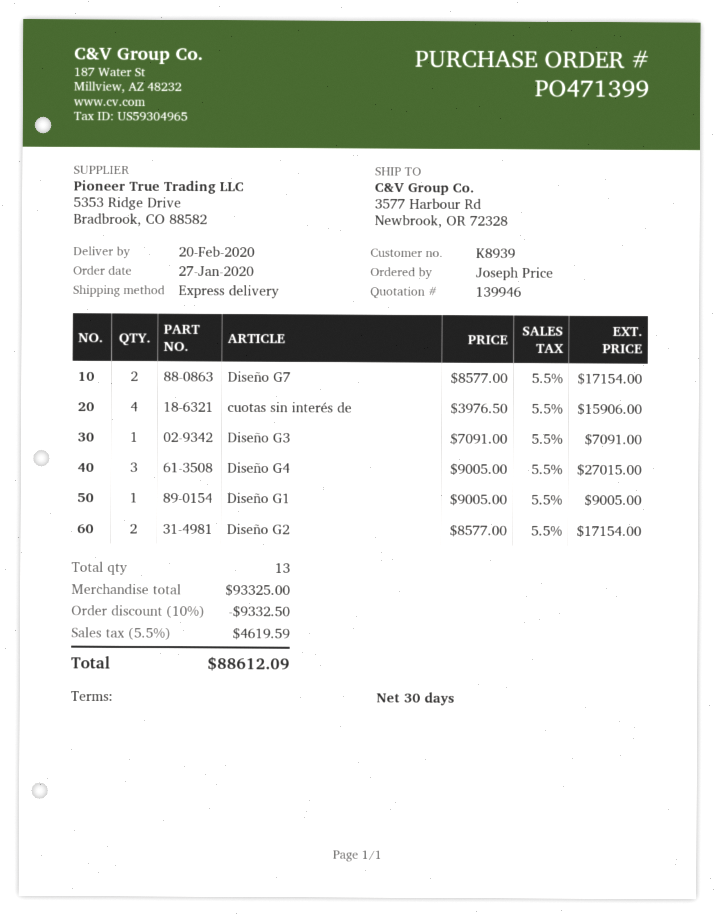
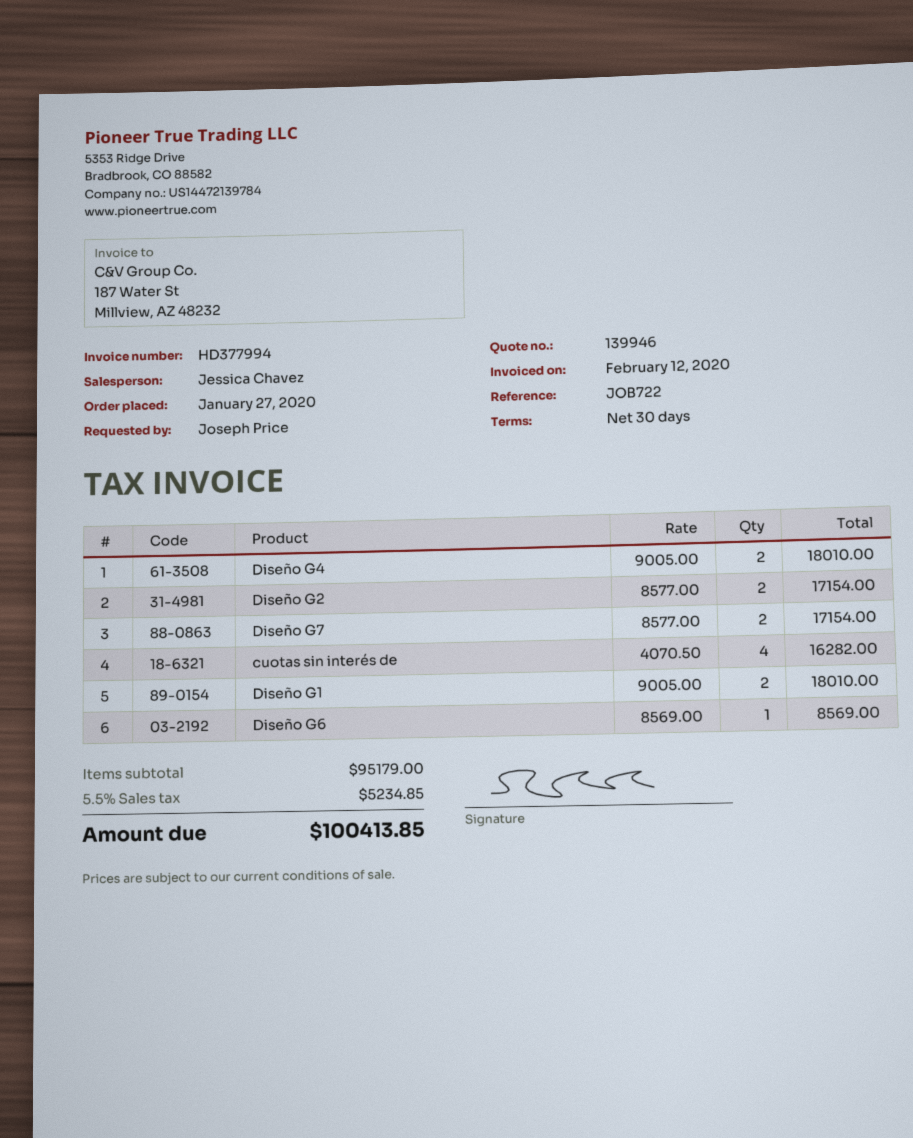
cuotas sin interés de: 4 x 3976.50 = 15906.00 -> 4 x 4070.50 = 16282.00
Diseño G3: 1 x 7091.00 = 7091.00 -> none
Diseño G4: 3 x 9005.00 = 27015.00 -> 2 x 9005.00 = 18010.00
Diseño G1: 1 x 9005.00 = 9005.00 -> 2 x 9005.00 = 18010.00
Diseño G6: none -> 1 x 8569.00 = 8569.00
subtotal: 93325.00 -> 95179.00
discount: 10% = 9332.50 -> none
tax: 5.5% = 4619.59 -> 5.5% = 5234.85
total: 88612.09 -> 100413.85

